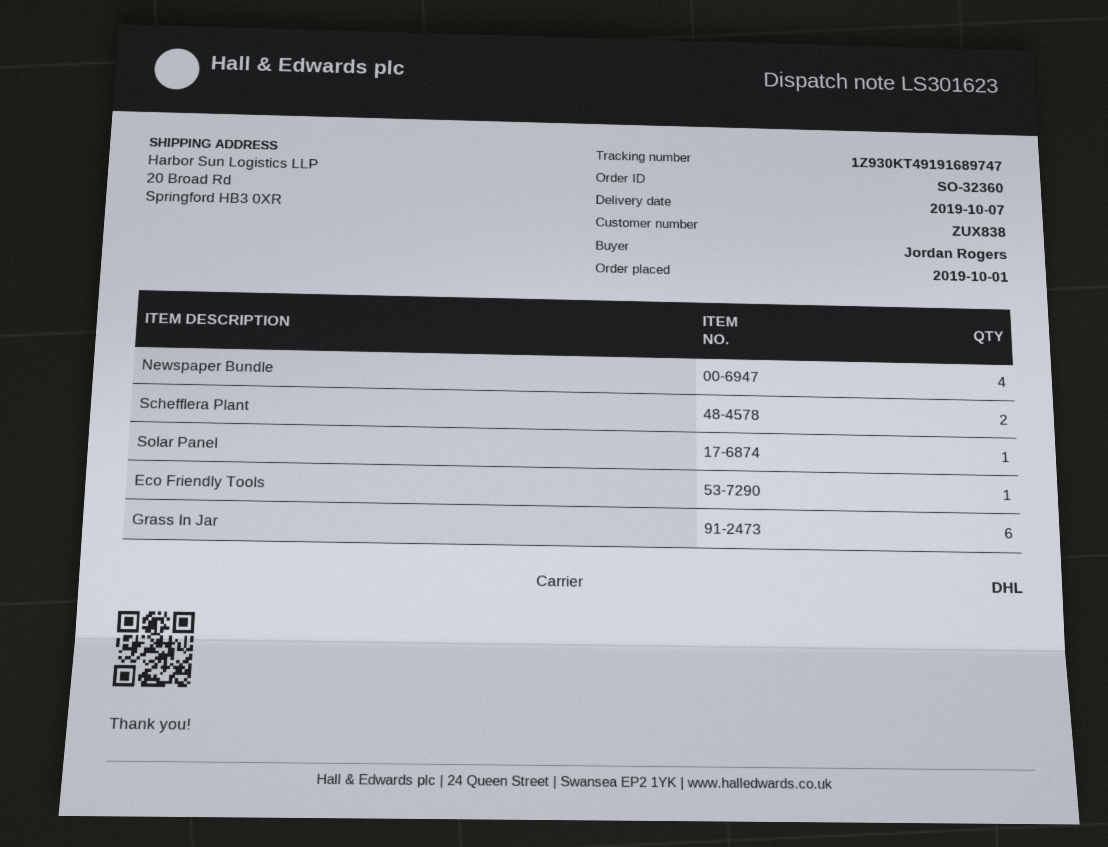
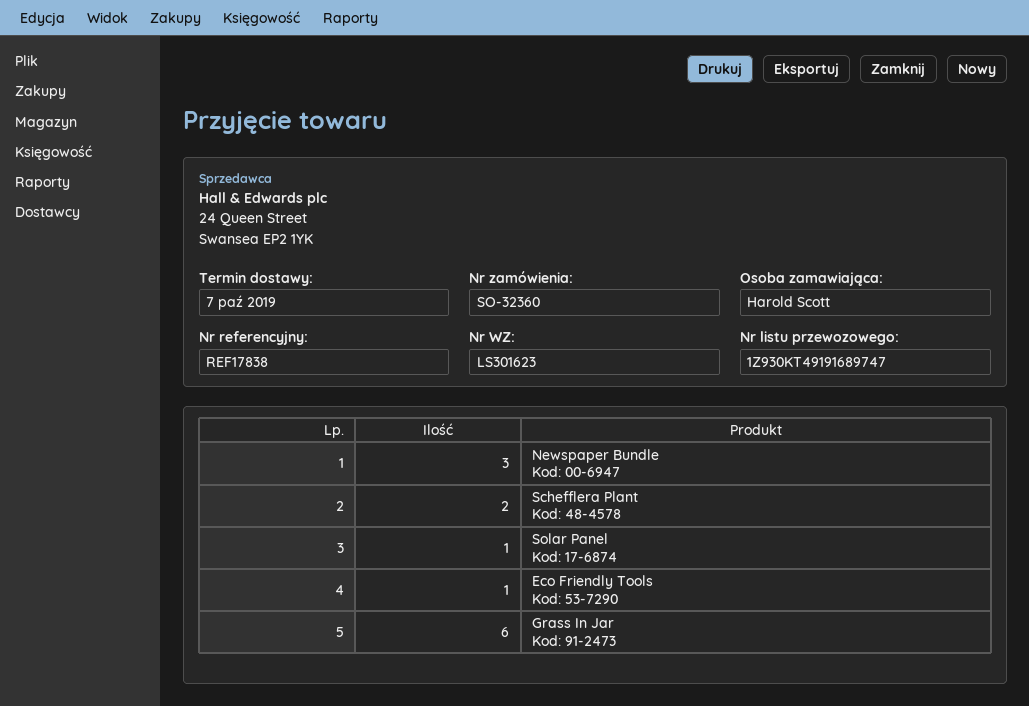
ordered by: Jordan Rogers -> Harold Scott
Newspaper Bundle: 4 -> 3

